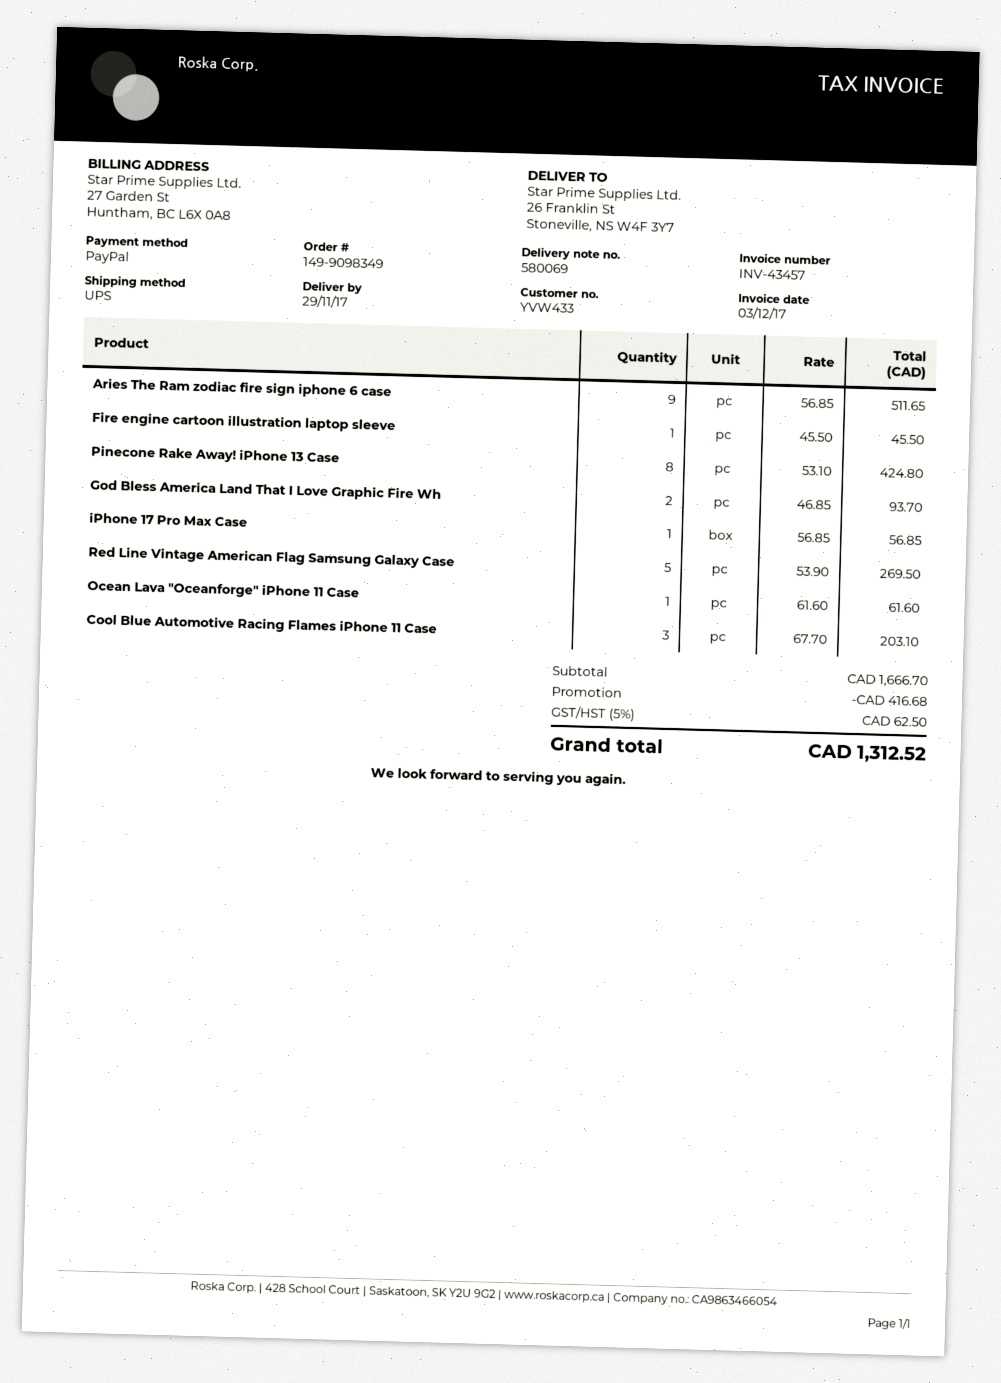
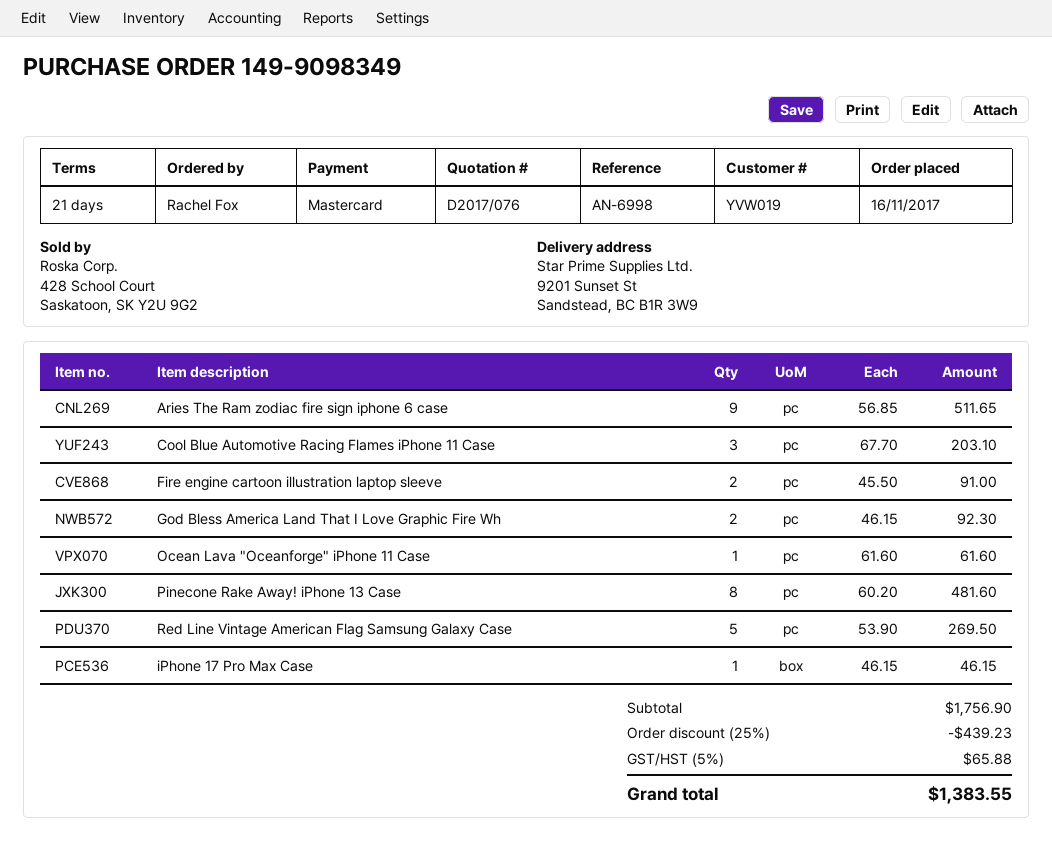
customer number: YVW433 -> YVW019
payment method: PayPal -> Mastercard
ship to: 26 Franklin St, Stoneville, NS W4F 3Y7 -> 9201 Sunset St, Sandstead, BC B1R 3W9
Fire engine cartoon illustration laptop sleeve: 1 x 45.50 = 45.50 -> 2 x 45.50 = 91.00
Pinecone Rake Away! iPhone 13 Case: 8 x 53.10 = 424.80 -> 8 x 60.20 = 481.60
God Bless America Land That I Love Graphic Fire Wh: 2 x 46.85 = 93.70 -> 2 x 46.15 = 92.30
iPhone 17 Pro Max Case: 1 x 56.85 = 56.85 -> 1 x 46.15 = 46.15
subtotal: 1666.70 -> 1756.90
discount: 416.68 -> 439.23
tax: 5% = 62.50 -> 5% = 65.88
total: 1312.52 -> 1383.55

